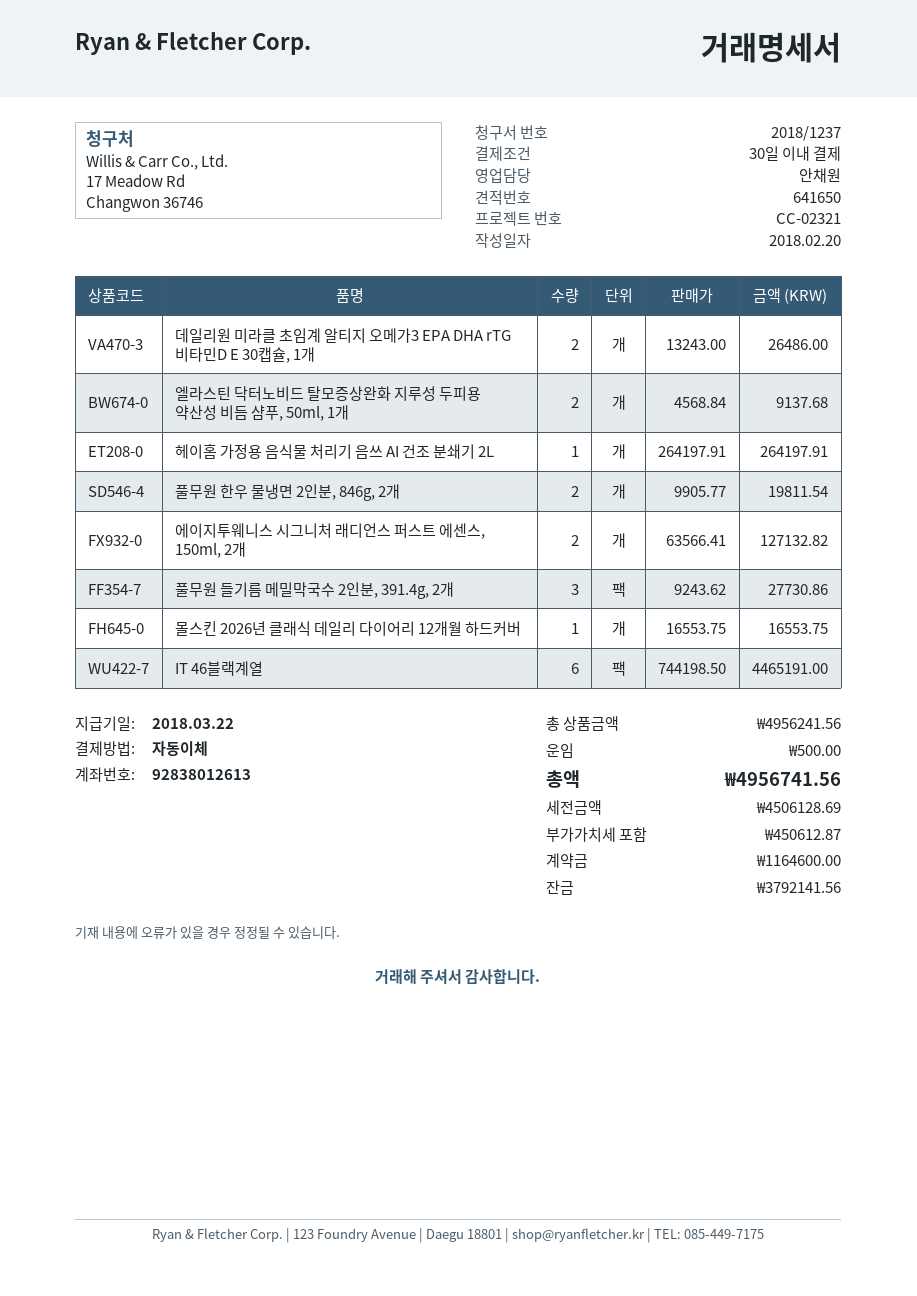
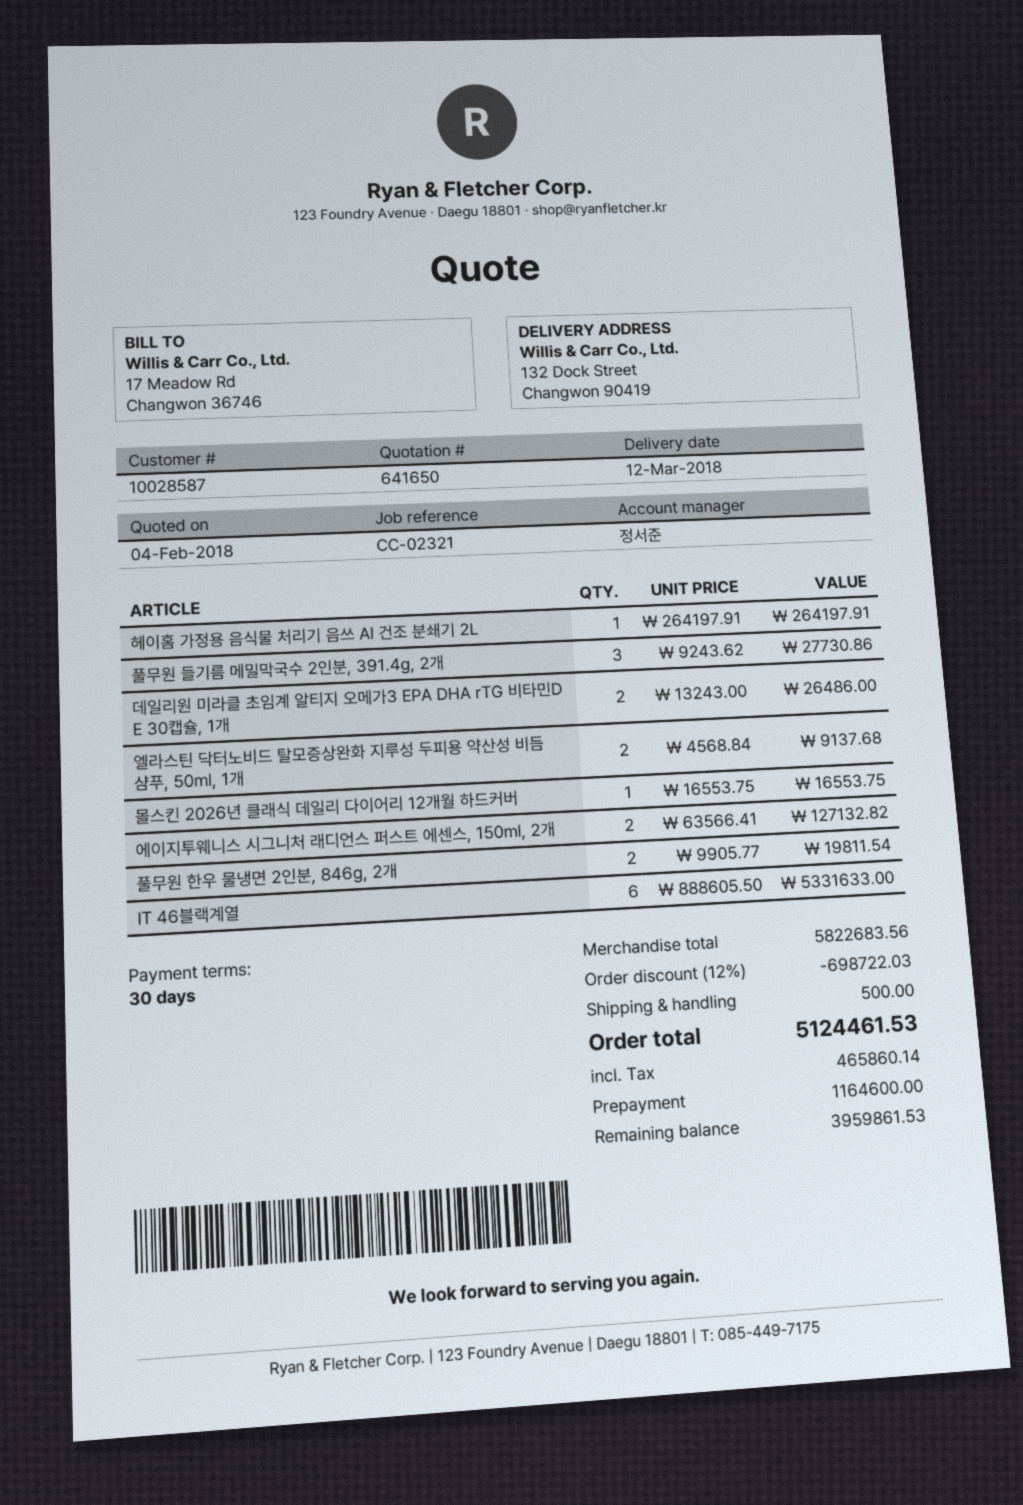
sales rep: 안채원 -> 정서준
IT 46블랙계열: 6 x 744198.50 = 4465191.00 -> 6 x 888605.50 = 5331633.00
subtotal: 4956241.56 -> 5822683.56
discount: none -> 12% = 698722.03
tax: 450612.87 -> 465860.14
total: 4956741.56 -> 5124461.53
balance: 3792141.56 -> 3959861.53

